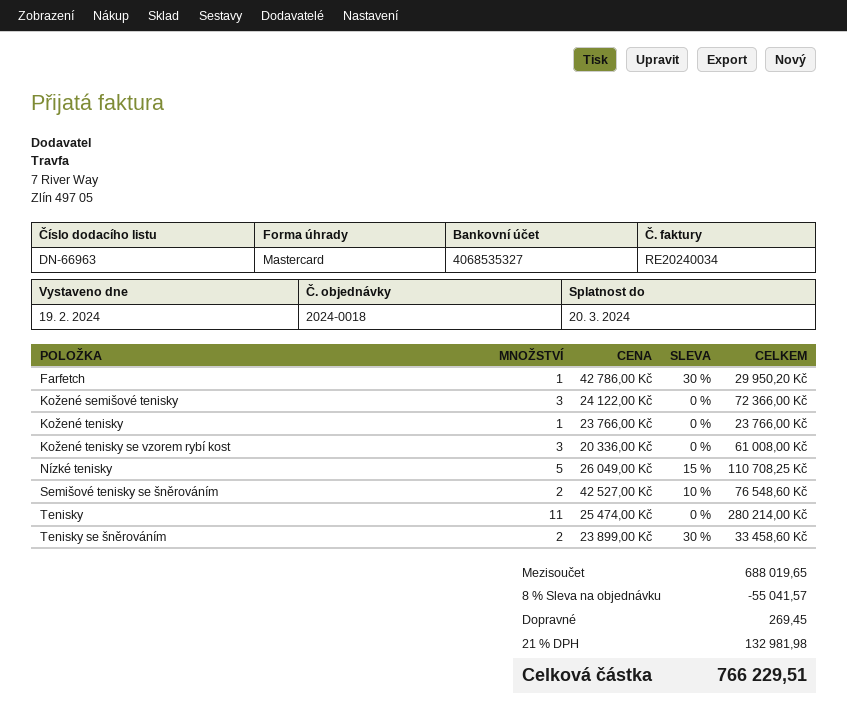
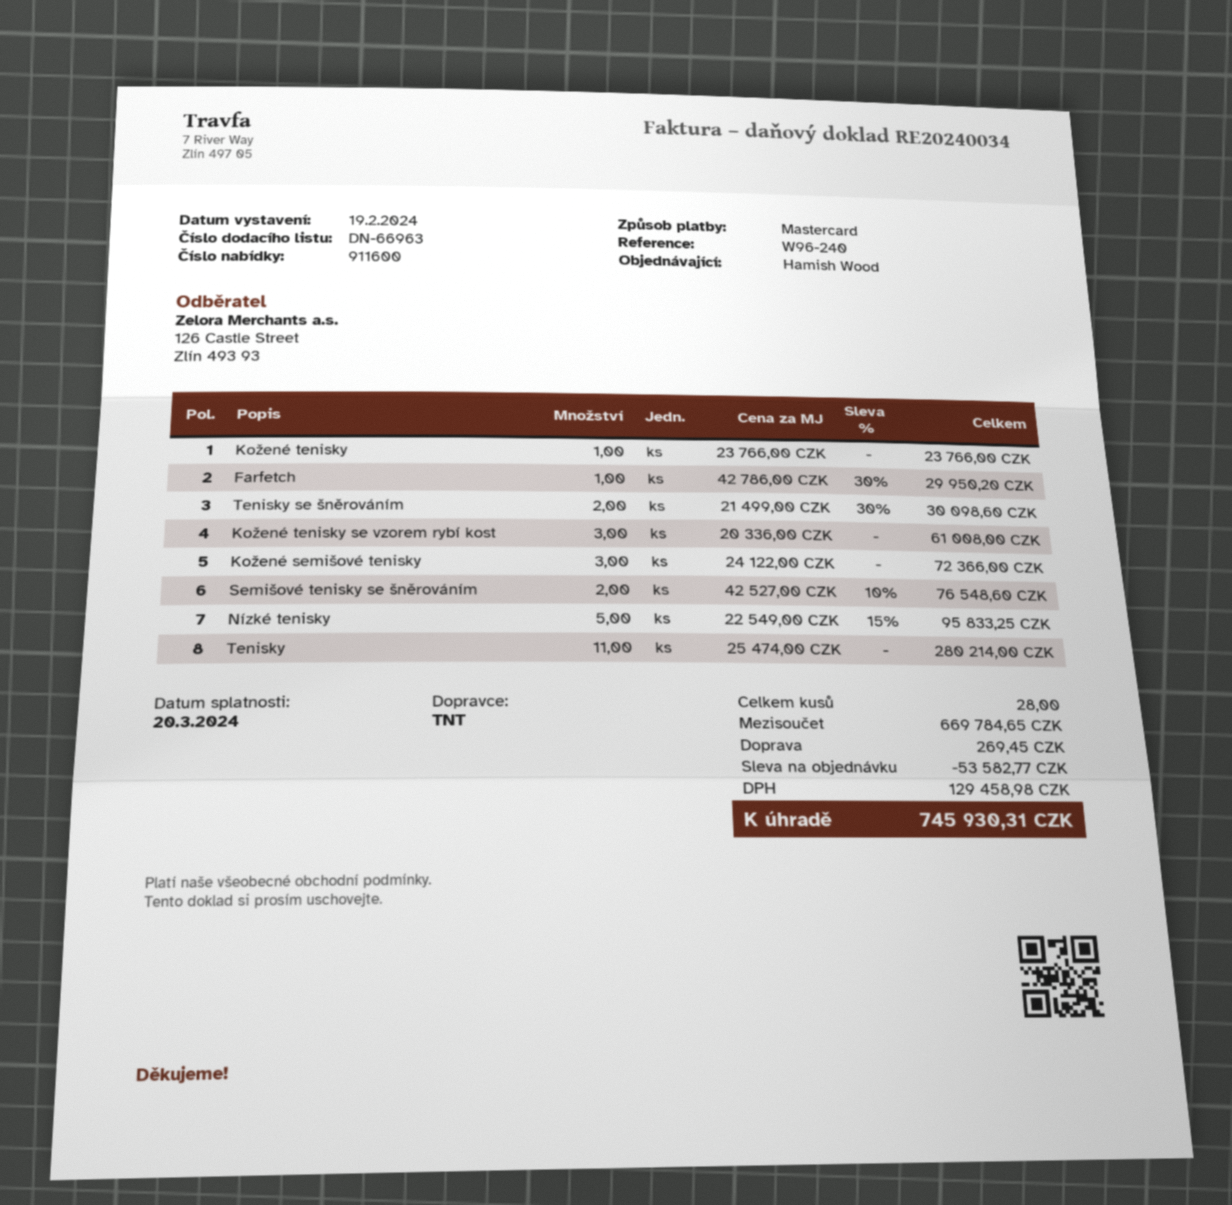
Nízké tenisky: 5 x 26049.00 - 15% = 110708.25 -> 5 x 22549.00 - 15% = 95833.25
Tenisky se šněrováním: 2 x 23899.00 - 30% = 33458.60 -> 2 x 21499.00 - 30% = 30098.60
subtotal: 688019.65 -> 669784.65
discount: 55041.57 -> 53582.77
tax: 132981.98 -> 129458.98
total: 766229.51 -> 745930.31

